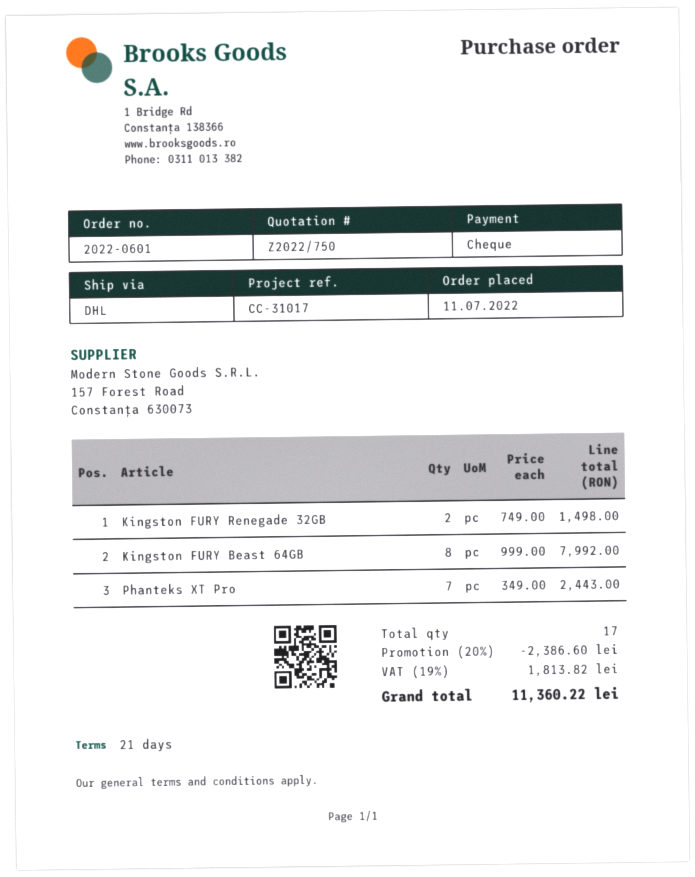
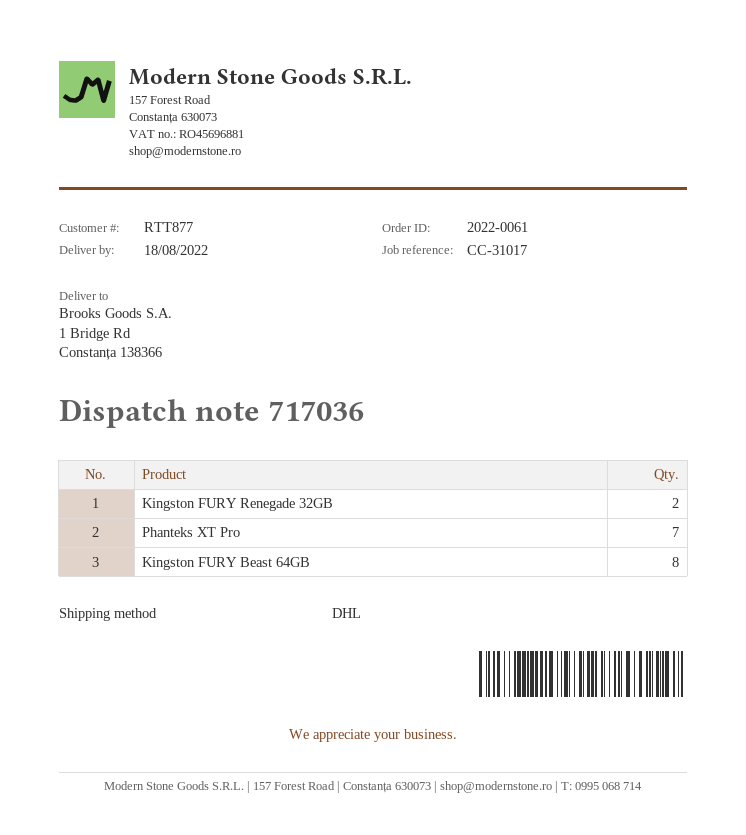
order number: 2022-0601 -> 2022-0061

